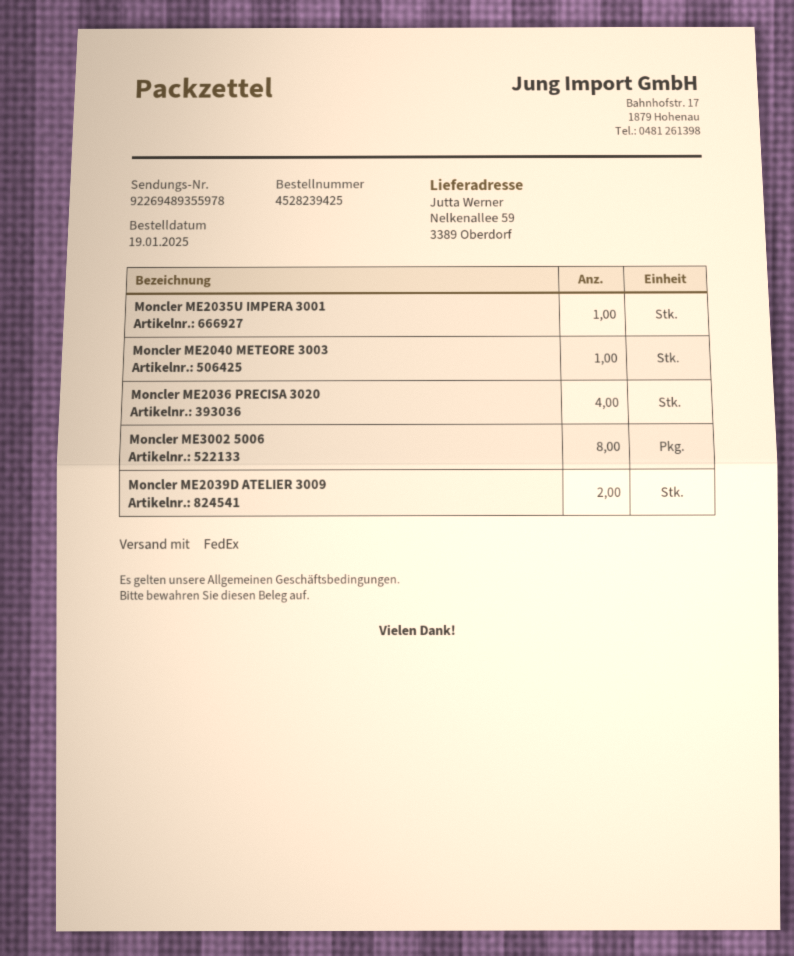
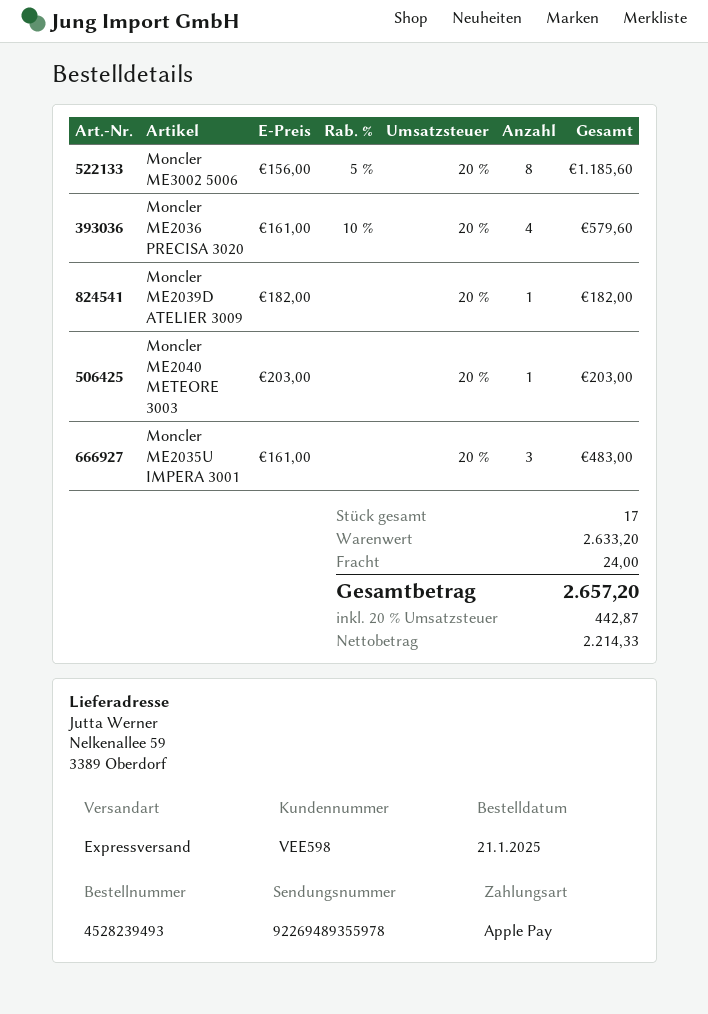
order number: 4528239425 -> 4528239493
order date: 2025-01-19 -> 2025-01-21
shipping method: FedEx -> express
Moncler ME2035U IMPERA 3001: 1 -> 3
Moncler ME2039D ATELIER 3009: 2 -> 1

